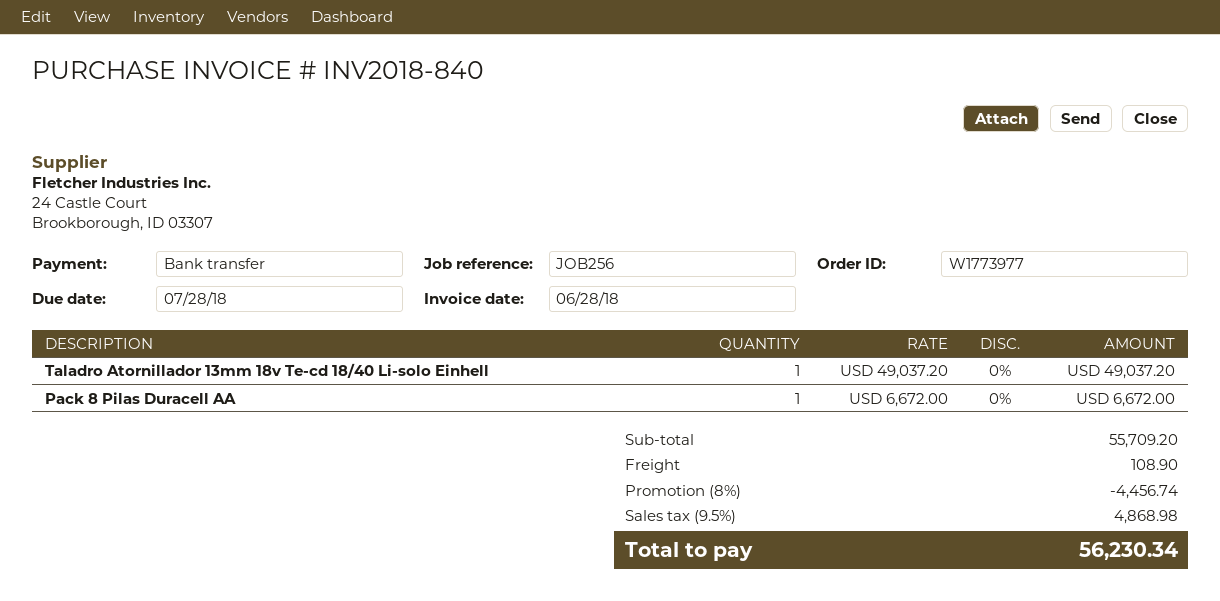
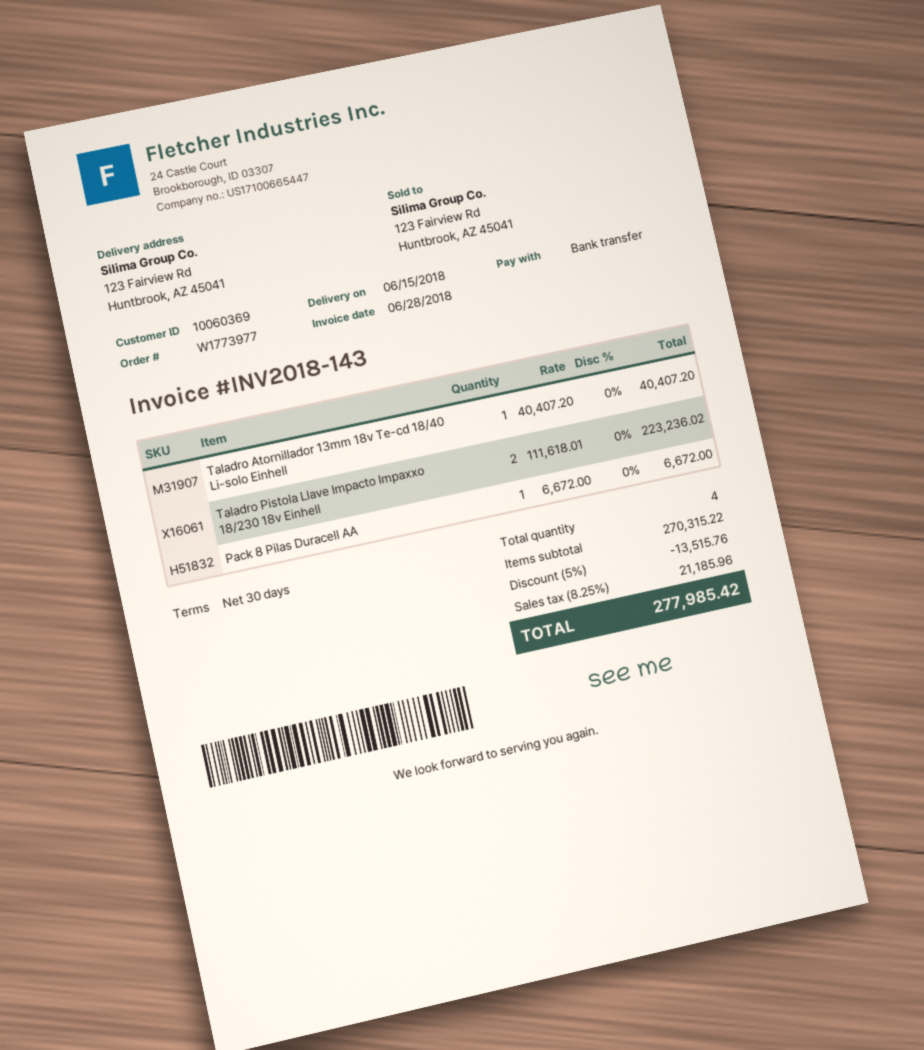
invoice number: INV2018-840 -> INV2018-143
Taladro Atornillador 13mm 18v Te-cd 18/40 Li-solo Einhell: 1 x 49037.20 = 49037.20 -> 1 x 40407.20 = 40407.20
Taladro Pistola Llave Impacto Impaxxo 18/230 18v Einhell: none -> 2 x 111618.01 = 223236.02
subtotal: 55709.20 -> 270315.22
discount: 8% = 4456.74 -> 5% = 13515.76
shipping: 108.90 -> none
tax: 9.5% = 4868.98 -> 8.25% = 21185.96
total: 56230.34 -> 277985.42

